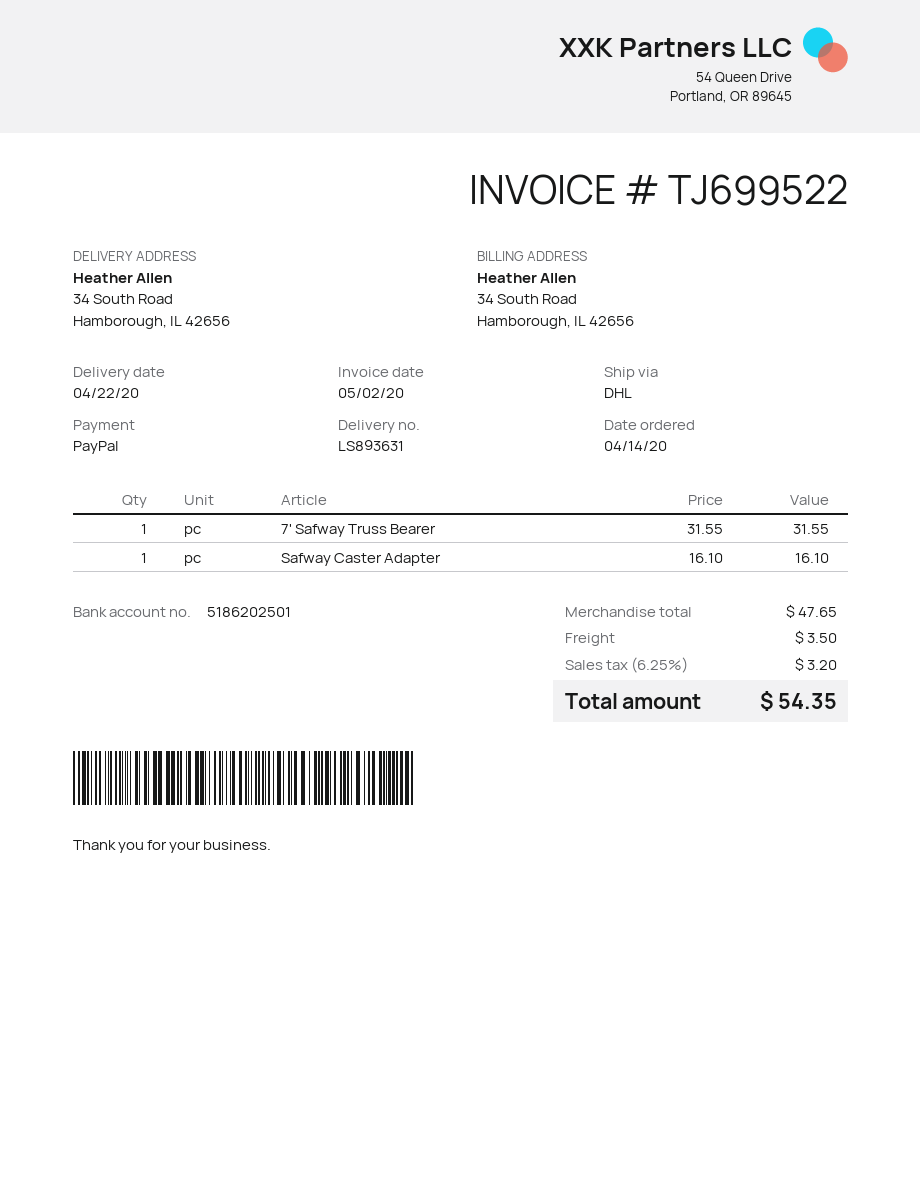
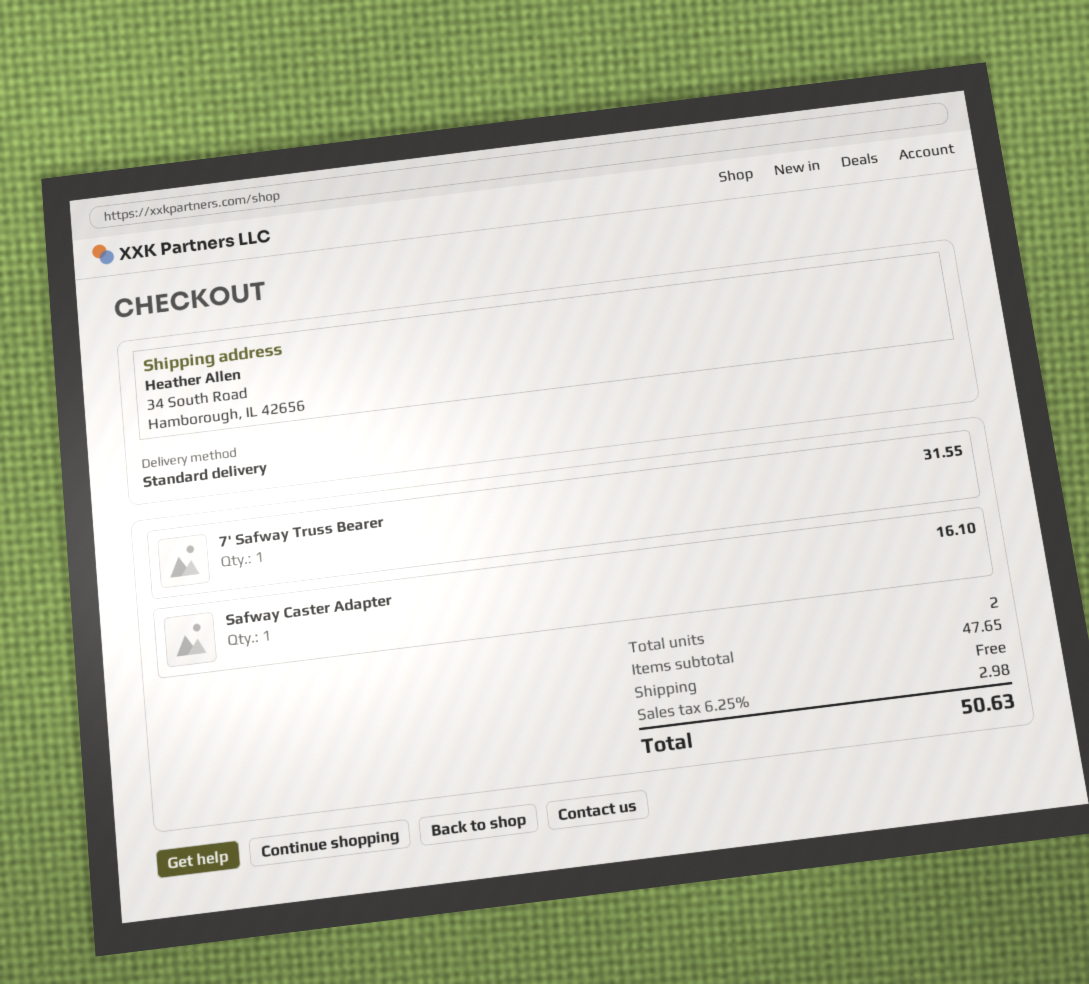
shipping method: DHL -> standard
shipping: 3.50 -> 0.00
tax: 6.25% = 3.20 -> 6.25% = 2.98
total: 54.35 -> 50.63

